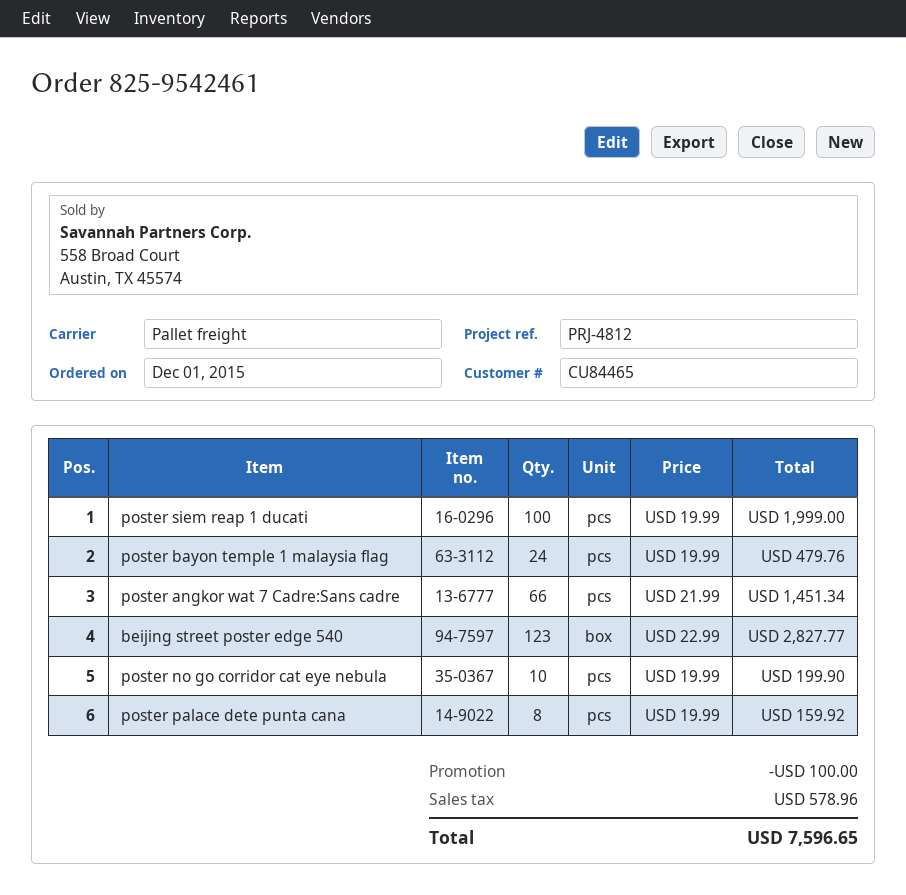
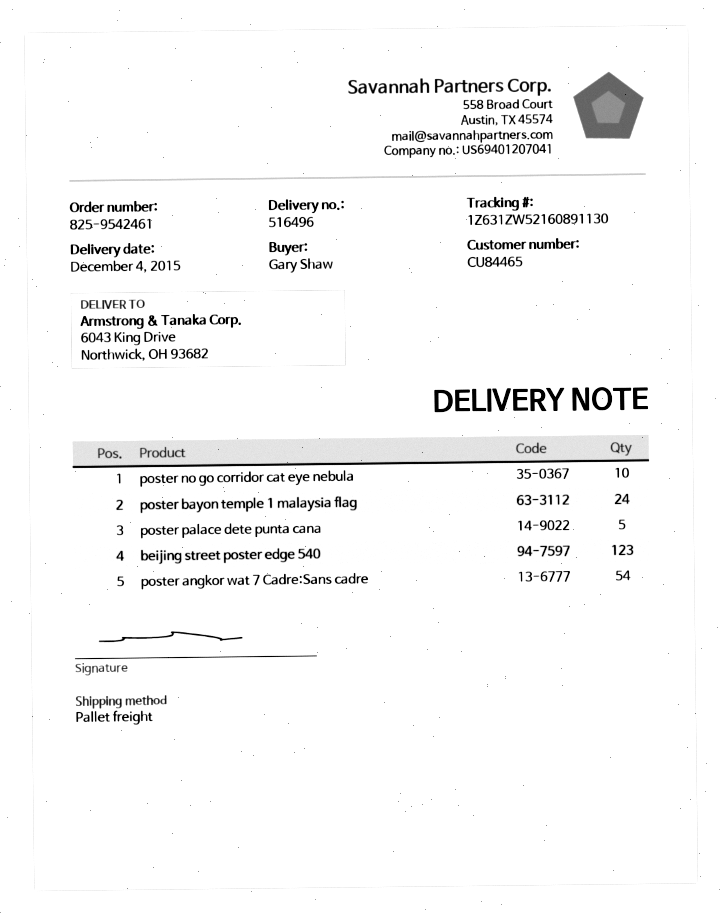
poster siem reap 1 ducati: 100 -> none
poster angkor wat 7 Cadre:Sans cadre: 66 -> 54
poster palace dete punta cana: 8 -> 5

